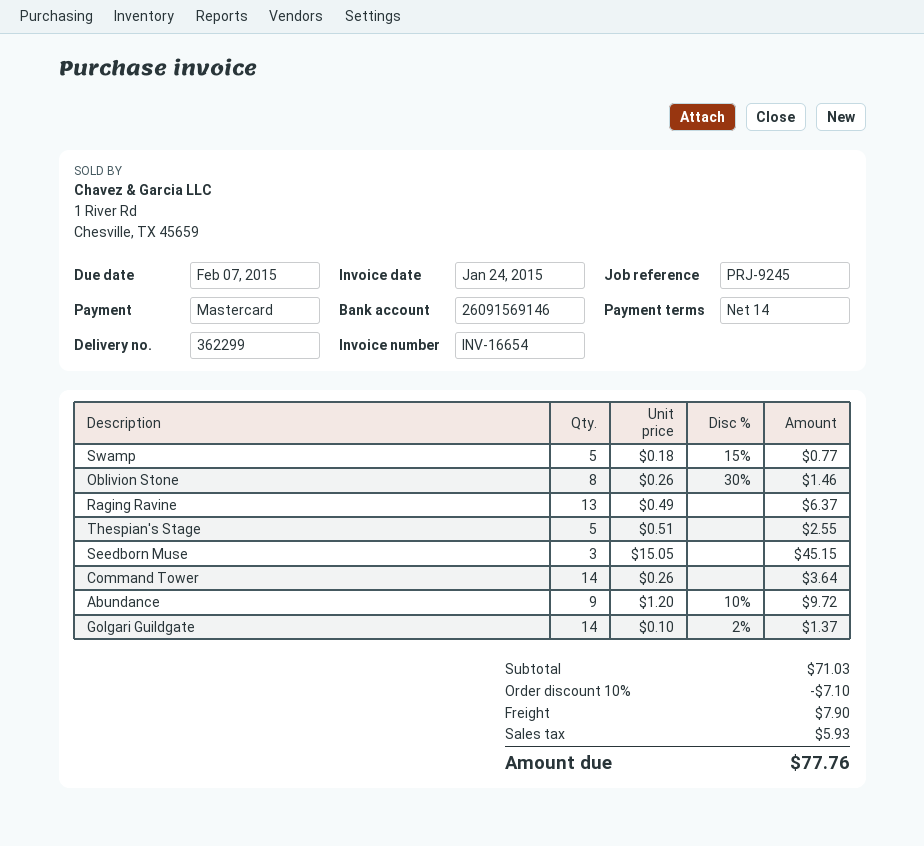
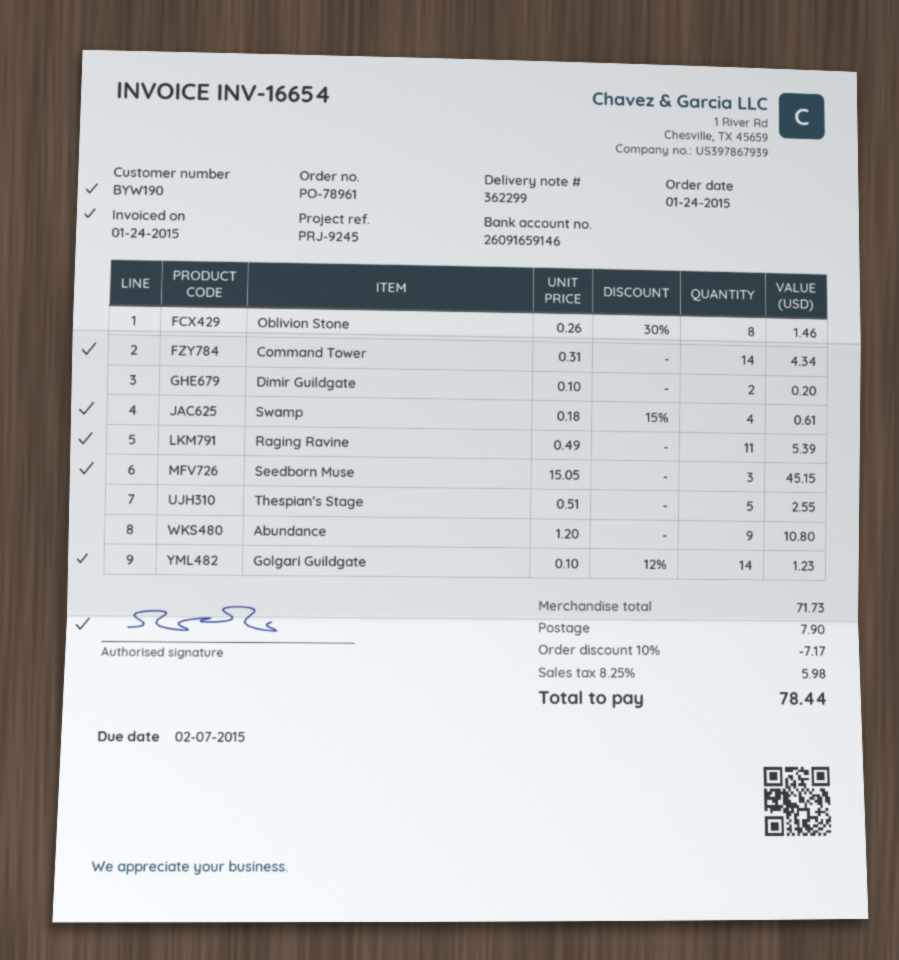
bank account: 26091569146 -> 26091659146
Swamp: 5 x 0.18 - 15% = 0.77 -> 4 x 0.18 - 15% = 0.61
Raging Ravine: 13 x 0.49 = 6.37 -> 11 x 0.49 = 5.39
Command Tower: 14 x 0.26 = 3.64 -> 14 x 0.31 = 4.34
Abundance: 9 x 1.20 - 10% = 9.72 -> 9 x 1.20 = 10.80
Golgari Guildgate: 14 x 0.10 - 2% = 1.37 -> 14 x 0.10 - 12% = 1.23
Dimir Guildgate: none -> 2 x 0.10 = 0.20
subtotal: 71.03 -> 71.73
discount: 10% = 7.10 -> 10% = 7.17
tax: 5.93 -> 5.98
total: 77.76 -> 78.44

